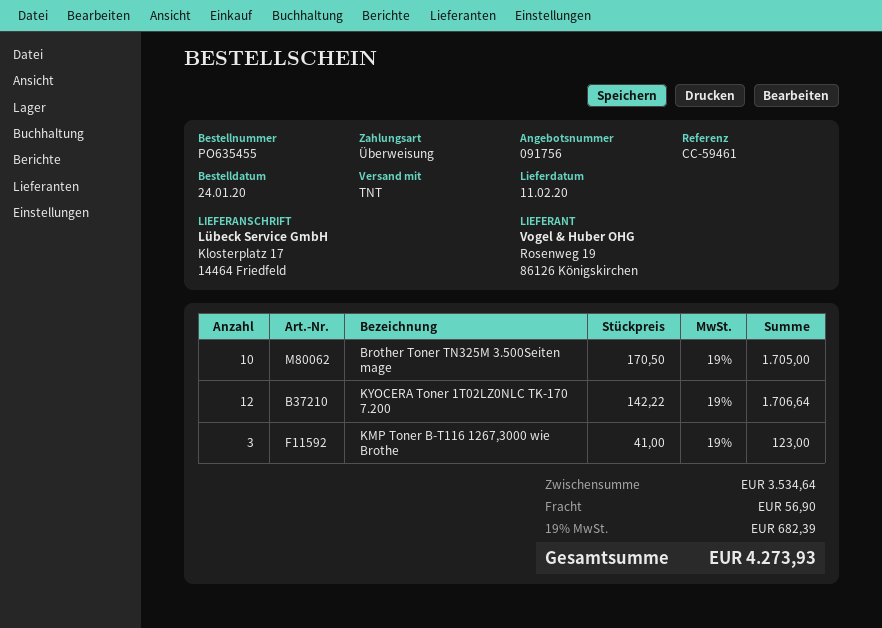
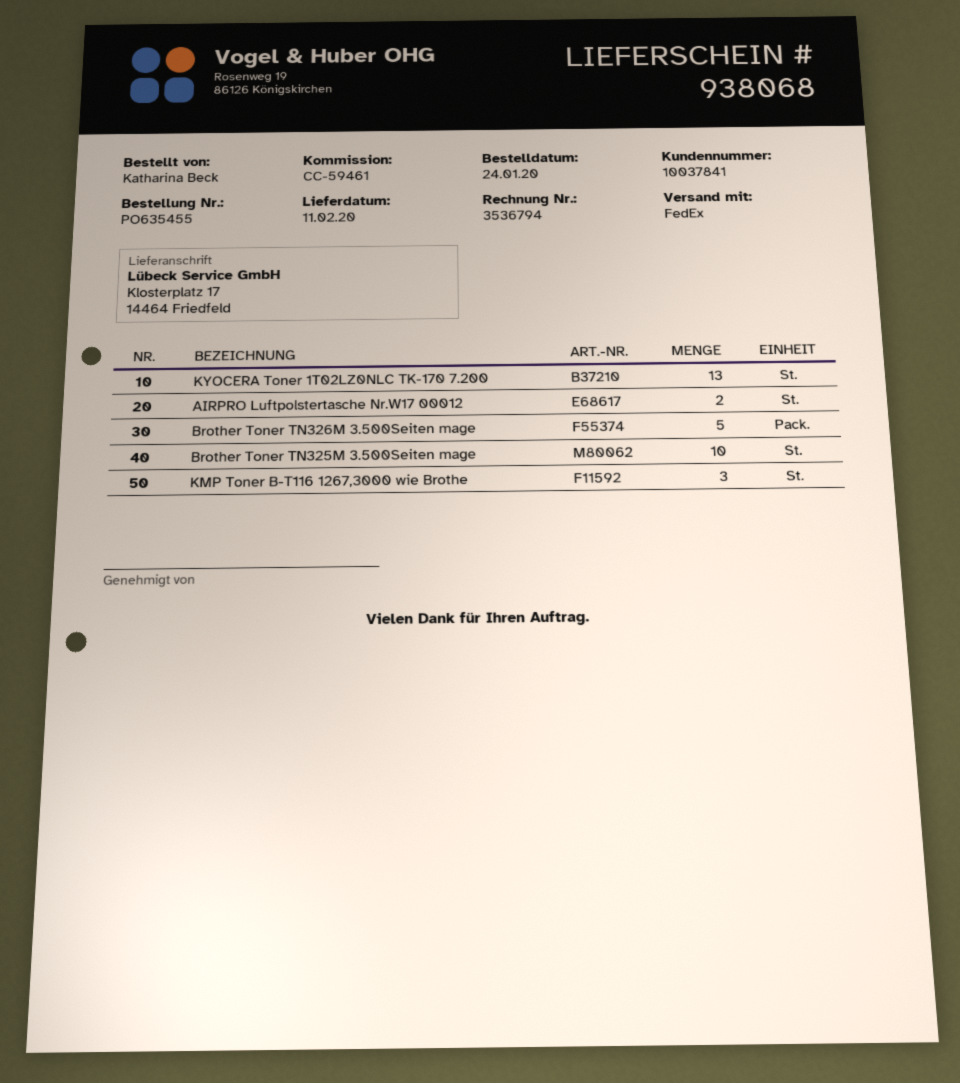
shipping method: TNT -> FedEx
KYOCERA Toner 1T02LZ0NLC TK-170 7.200: 12 -> 13
AIRPRO Luftpolstertasche Nr.W17 00012: none -> 2
Brother Toner TN326M 3.500Seiten mage: none -> 5

